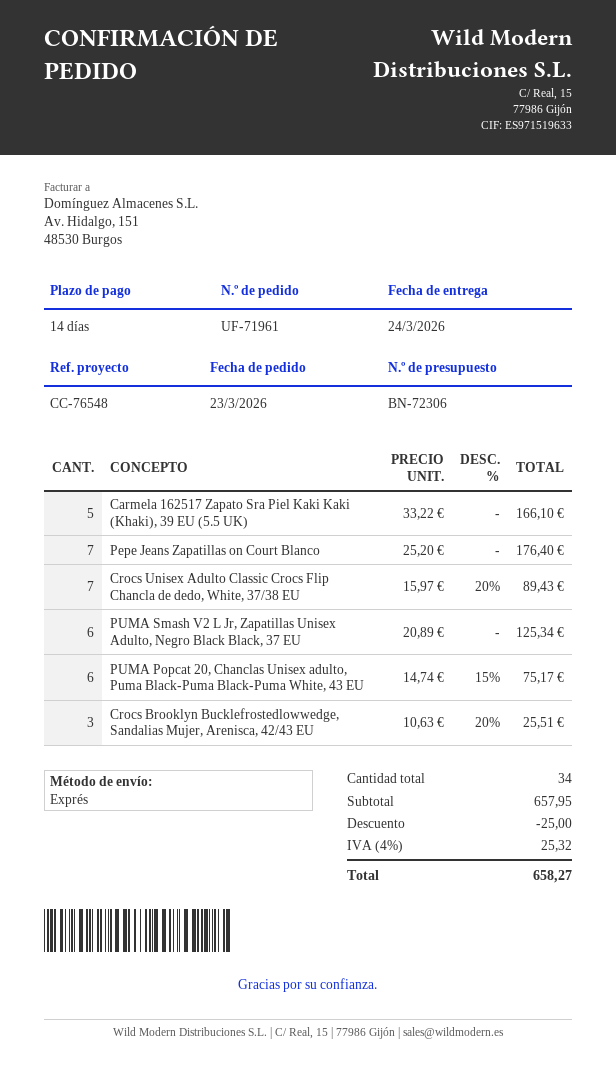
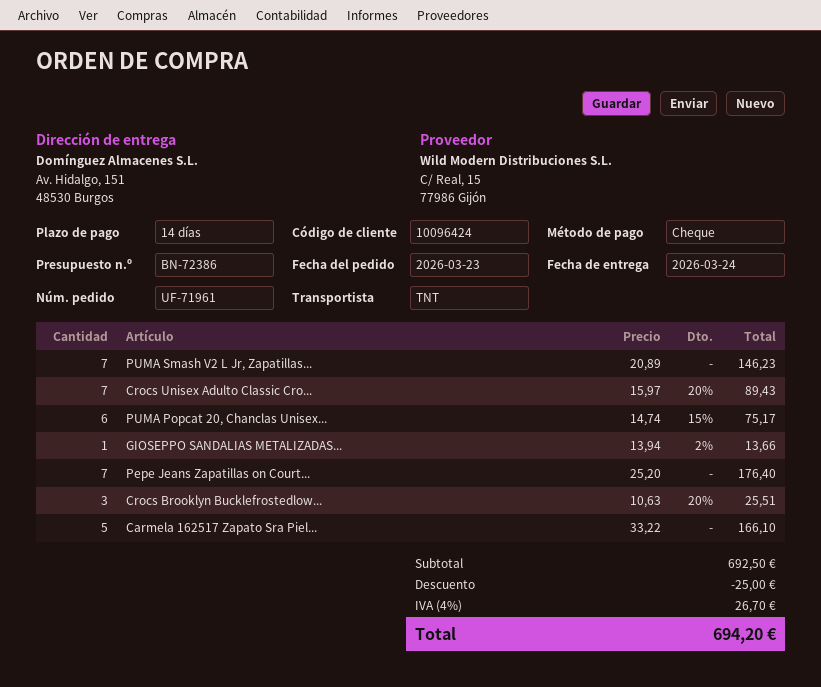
quote number: BN-72306 -> BN-72386
shipping method: express -> TNT
PUMA Smash V2 L Jr, Zapatillas Unisex Adulto, Negro Black Black, 37 EU: 6 x 20.89 = 125.34 -> 7 x 20.89 = 146.23
GIOSEPPO SANDALIAS METALIZADAS...: none -> 1 x 13.94 - 2% = 13.66
subtotal: 657.95 -> 692.50
tax: 4% = 25.32 -> 4% = 26.70
total: 658.27 -> 694.20

